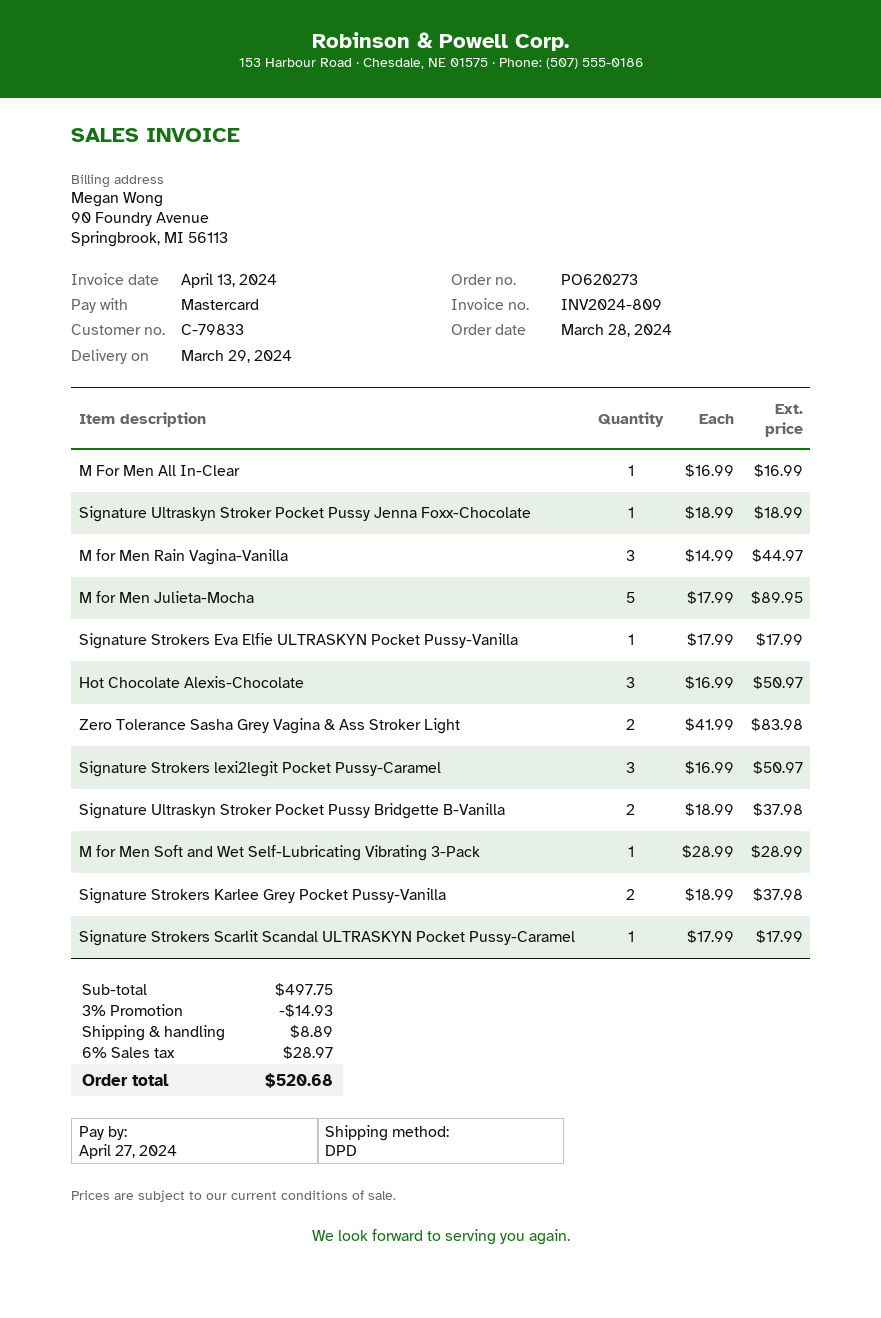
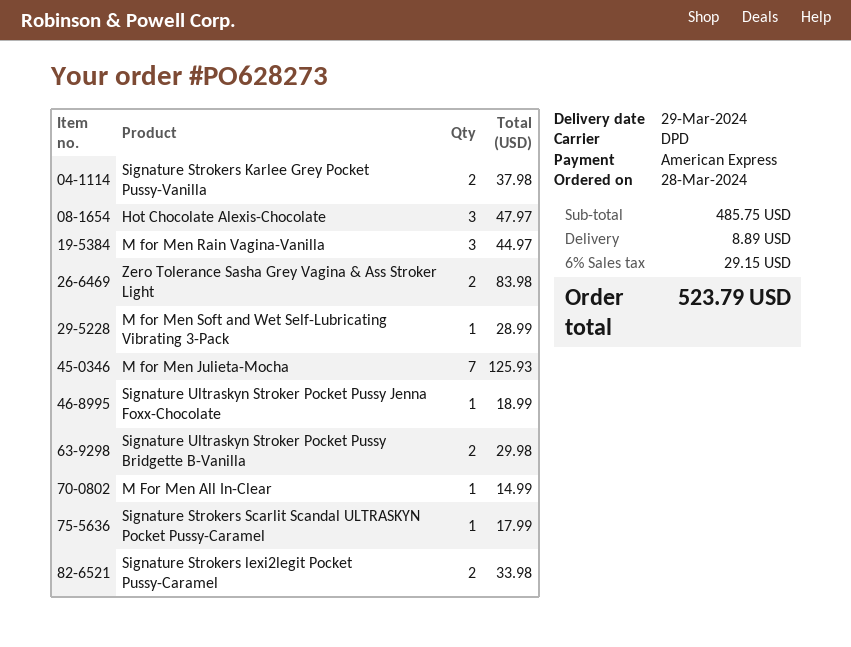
order number: PO620273 -> PO628273
payment method: Mastercard -> American Express
M For Men All In-Clear: 1 for 16.99 -> 1 for 14.99
M for Men Julieta-Mocha: 5 for 89.95 -> 7 for 125.93
Signature Strokers Eva Elfie ULTRASKYN Pocket Pussy-Vanilla: 1 for 17.99 -> none
Hot Chocolate Alexis-Chocolate: 3 for 50.97 -> 3 for 47.97
Signature Strokers lexi2legit Pocket Pussy-Caramel: 3 for 50.97 -> 2 for 33.98
Signature Ultraskyn Stroker Pocket Pussy Bridgette B-Vanilla: 2 for 37.98 -> 2 for 29.98
subtotal: 497.75 -> 485.75
discount: 3% = 14.93 -> none
tax: 6% = 28.97 -> 6% = 29.15
total: 520.68 -> 523.79

